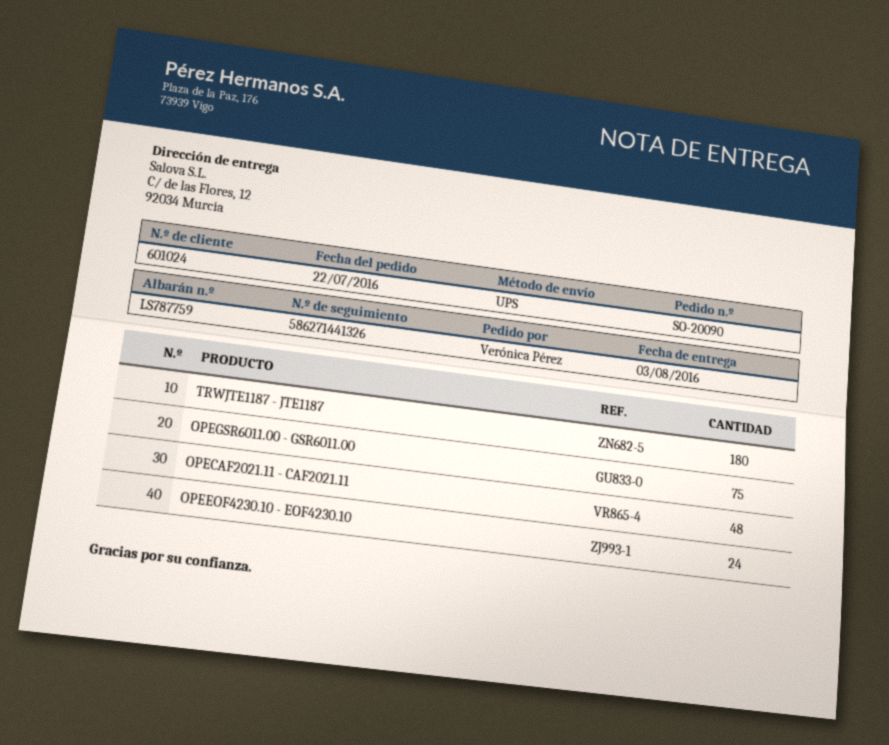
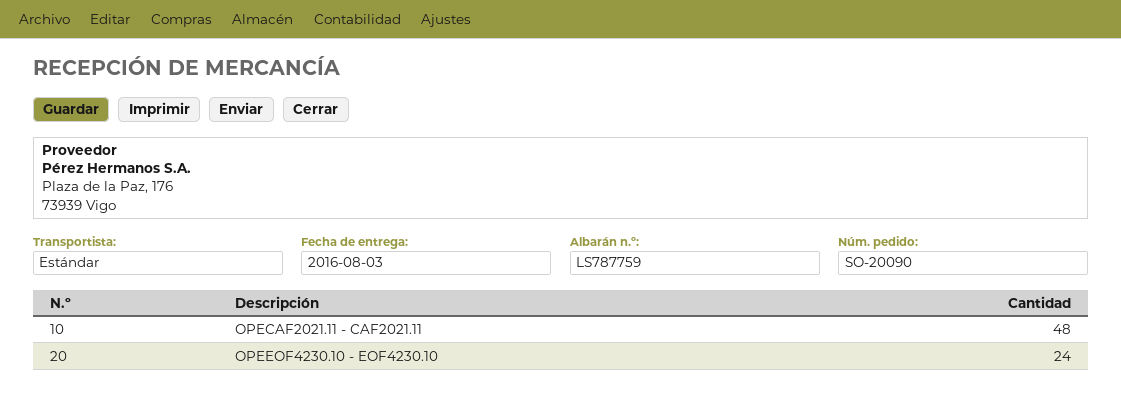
shipping method: UPS -> standard
TRWJTE1187 - JTE1187: 180 -> none
OPEGSR6011.00 - GSR6011.00: 75 -> none

